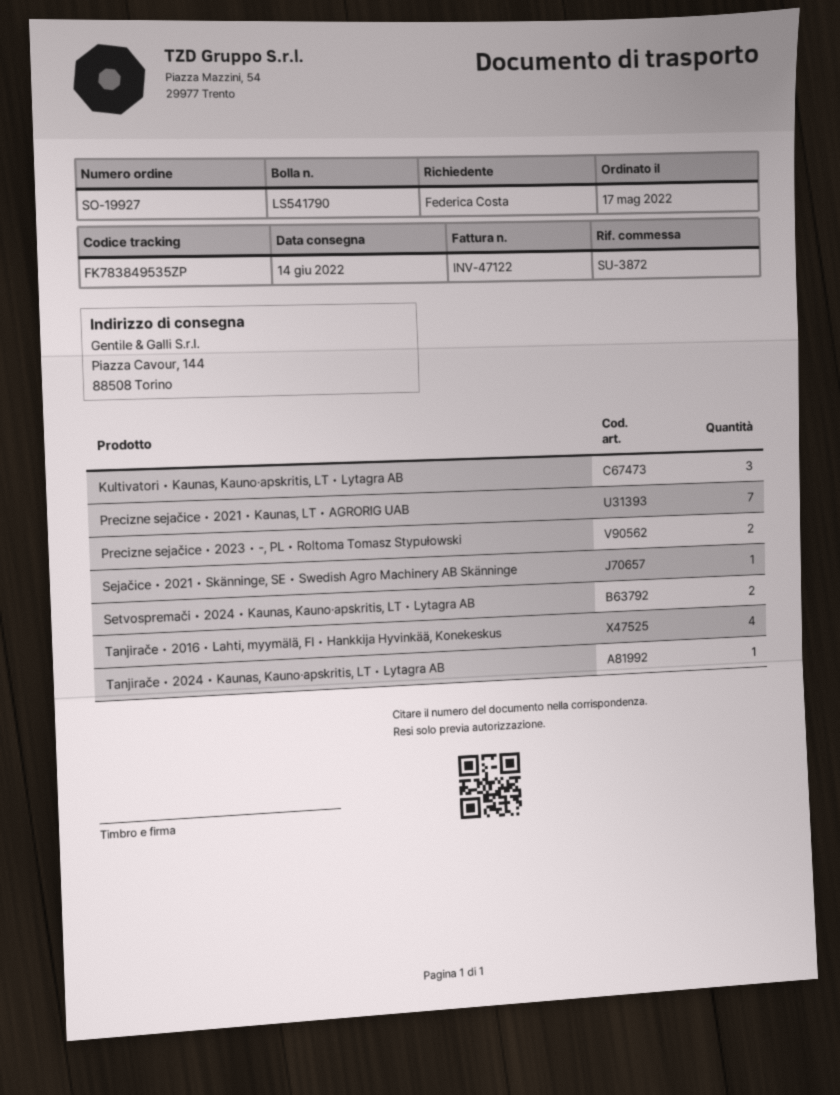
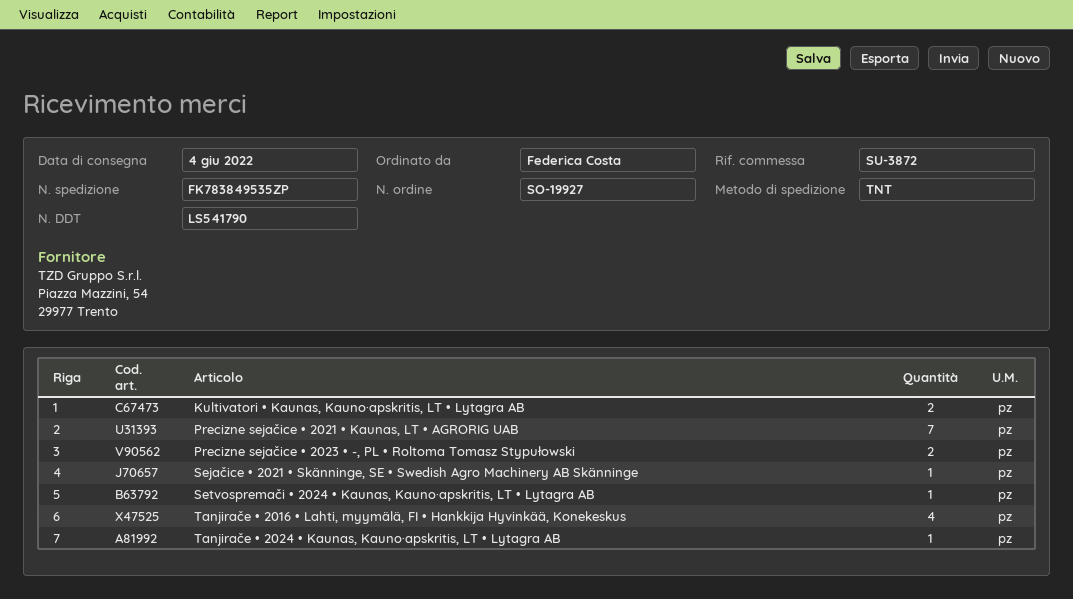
delivery date: 2022-06-14 -> 2022-06-04
Kultivatori • Kaunas, Kauno·apskritis, LT • Lytagra AB: 3 -> 2
Setvospremači • 2024 • Kaunas, Kauno·apskritis, LT • Lytagra AB: 2 -> 1

